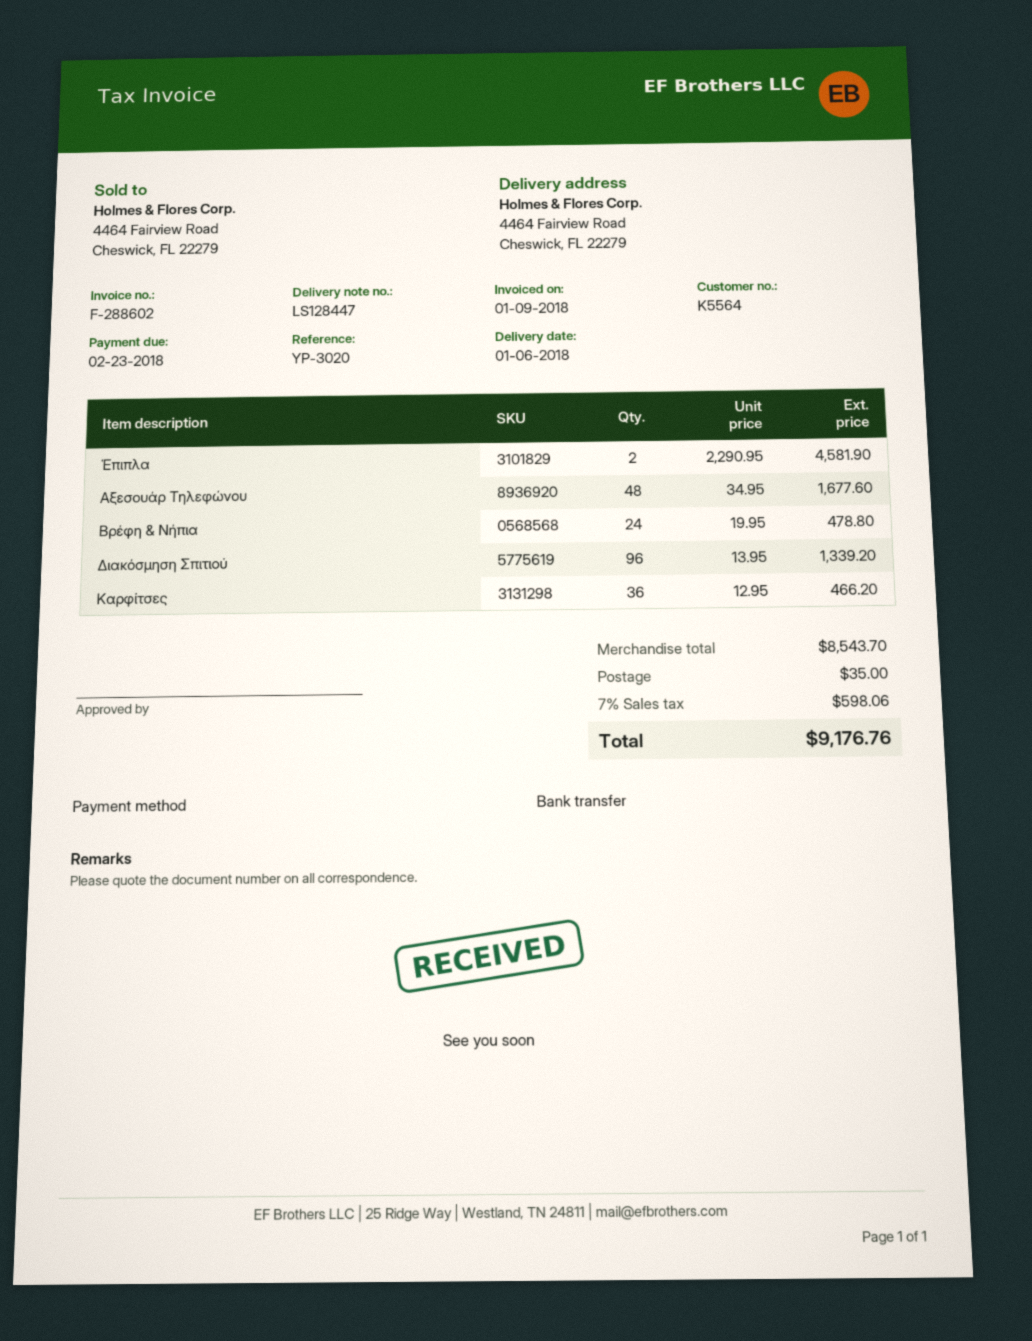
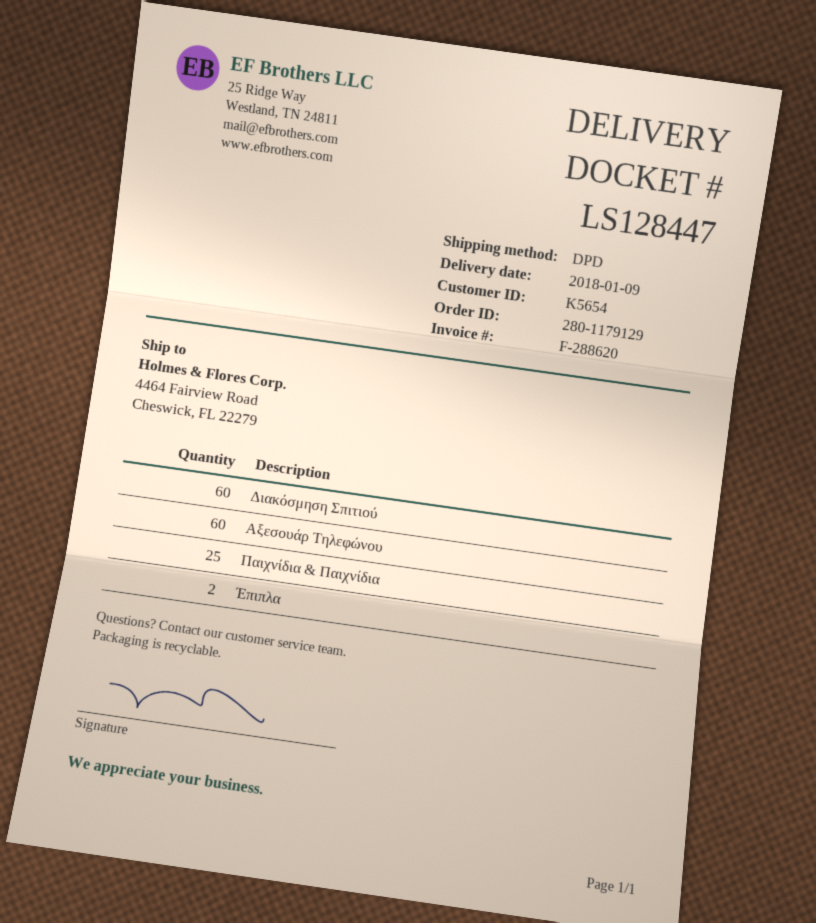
delivery date: 2018-01-06 -> 2018-01-09
invoice number: F-288602 -> F-288620
customer number: K5564 -> K5654
Αξεσουάρ Τηλεφώνου: 48 -> 60
Βρέφη & Νήπια: 24 -> none
Διακόσμηση Σπιτιού: 96 -> 60
Καρφίτσες: 36 -> none
Παιχνίδια & Παιχνίδια: none -> 25

